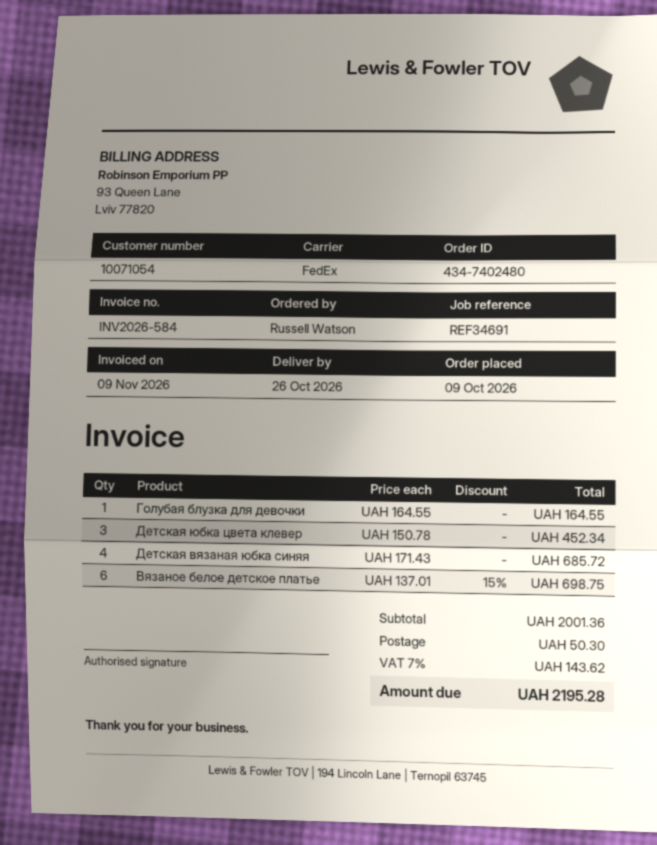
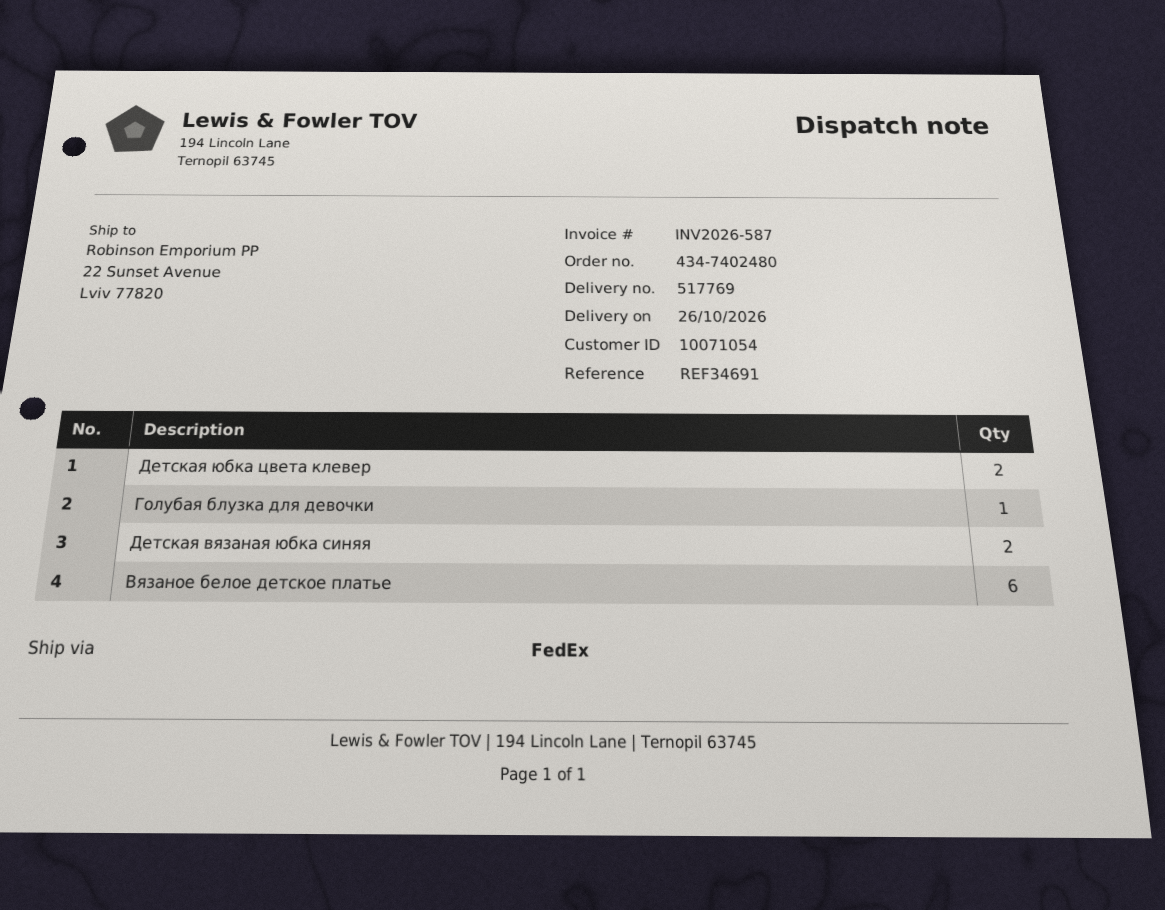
invoice number: INV2026-584 -> INV2026-587
Детская юбка цвета клевер: 3 -> 2
Детская вязаная юбка синяя: 4 -> 2

